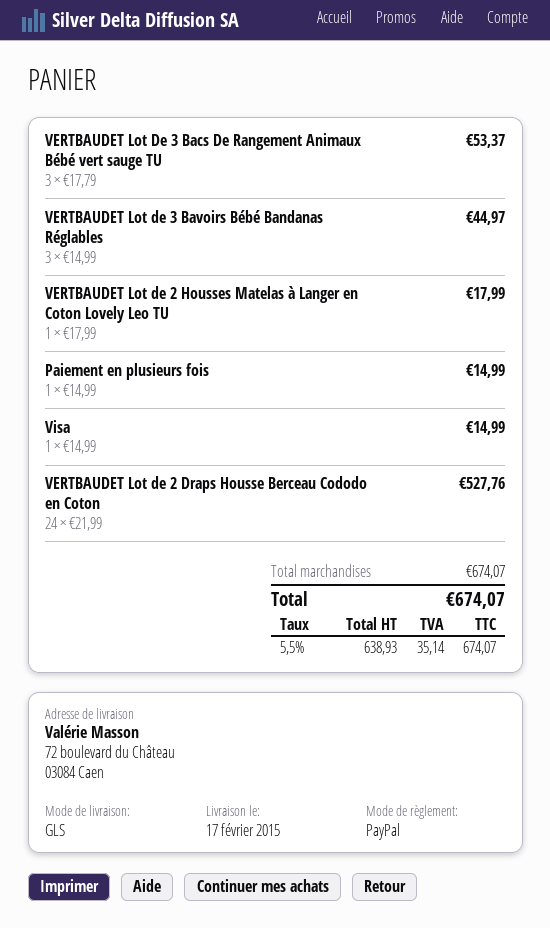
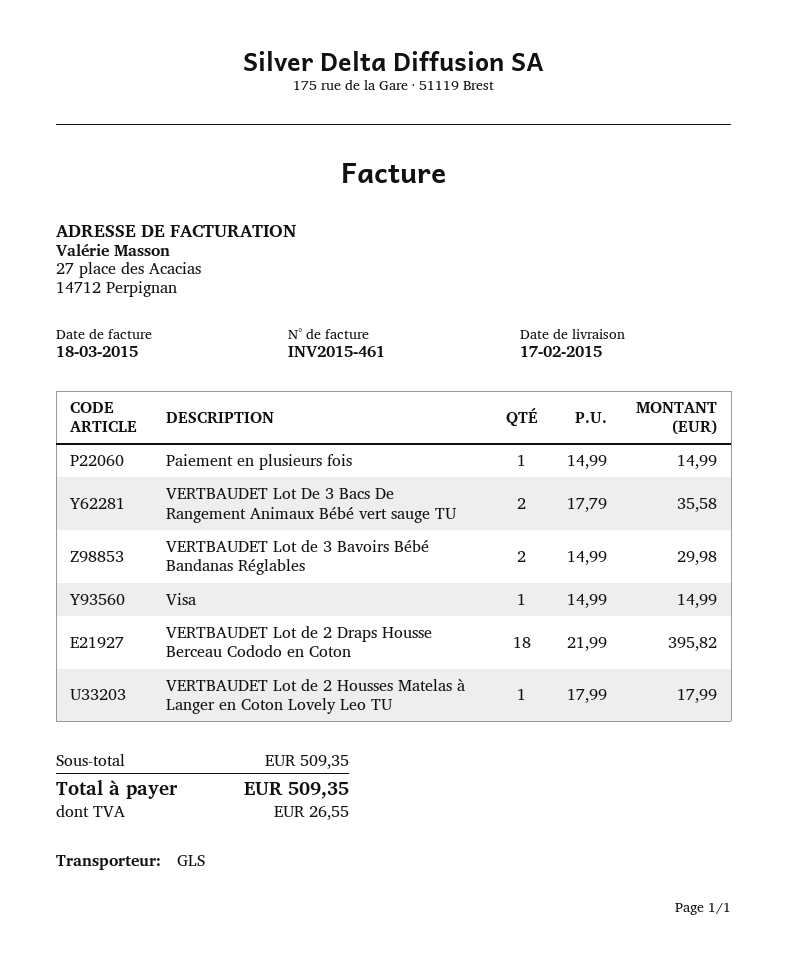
VERTBAUDET Lot De 3 Bacs De Rangement Animaux Bébé vert sauge TU: 3 x 17.79 = 53.37 -> 2 x 17.79 = 35.58
VERTBAUDET Lot de 3 Bavoirs Bébé Bandanas Réglables: 3 x 14.99 = 44.97 -> 2 x 14.99 = 29.98
VERTBAUDET Lot de 2 Draps Housse Berceau Cododo en Coton: 24 x 21.99 = 527.76 -> 18 x 21.99 = 395.82
subtotal: 674.07 -> 509.35
tax: 35.14 -> 26.55
total: 674.07 -> 509.35

